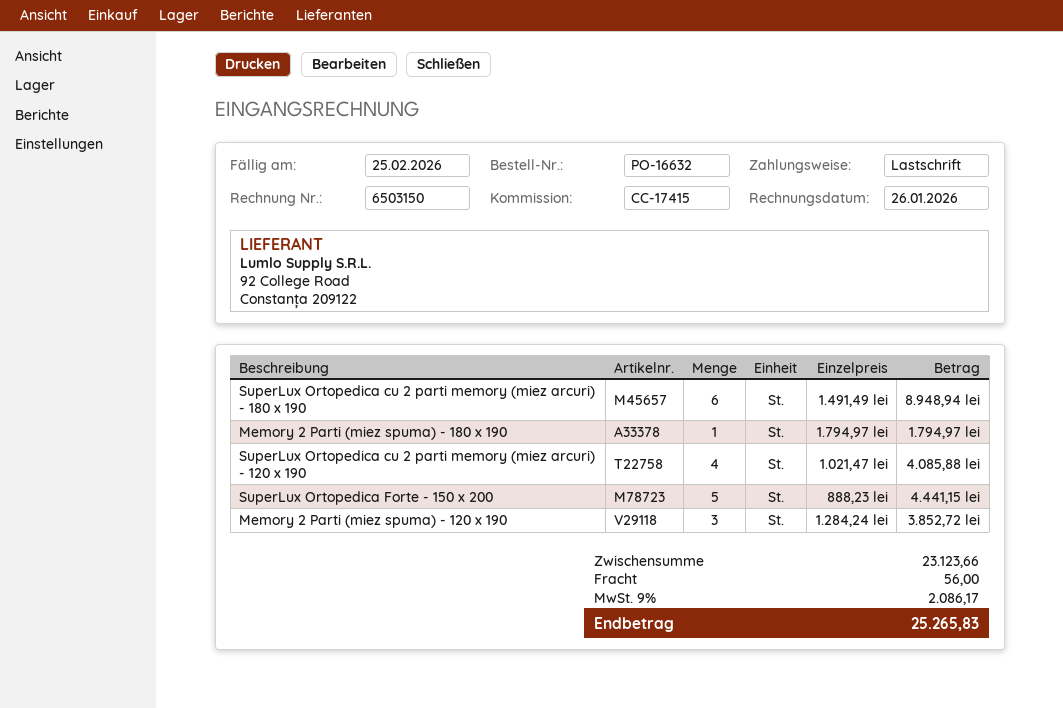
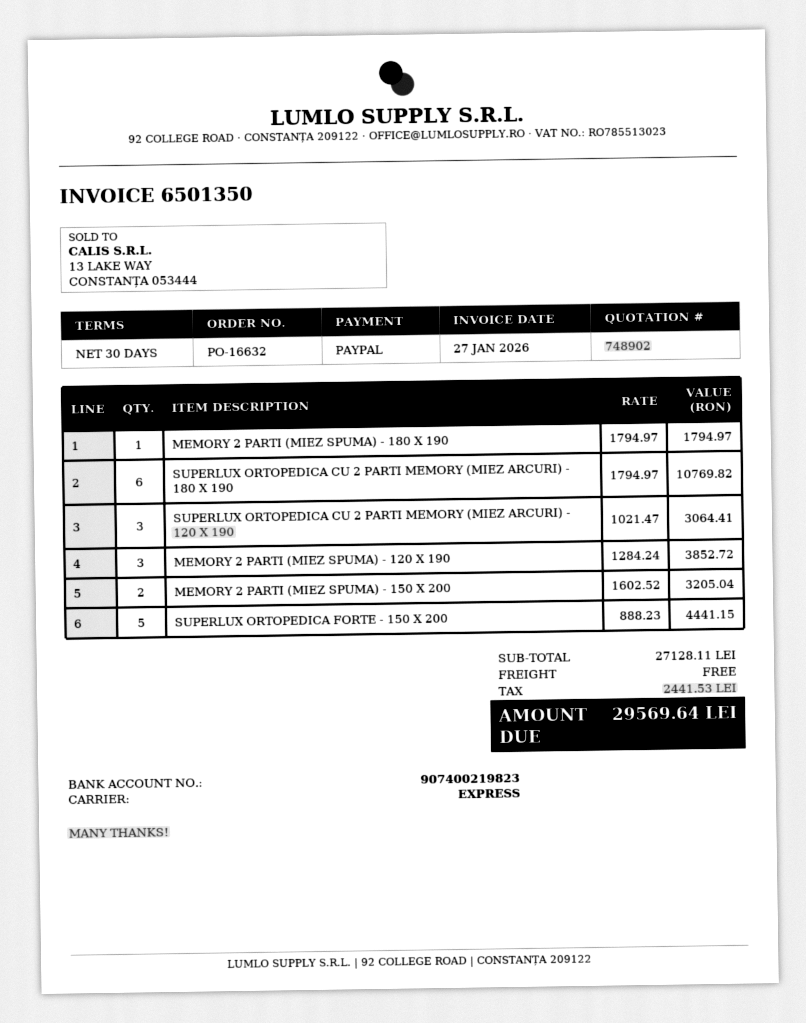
invoice number: 6503150 -> 6501350
invoice date: 2026-01-26 -> 2026-01-27
payment method: direct debit -> PayPal
SuperLux Ortopedica cu 2 parti memory (miez arcuri) - 180 x 190: 6 x 1491.49 = 8948.94 -> 6 x 1794.97 = 10769.82
SuperLux Ortopedica cu 2 parti memory (miez arcuri) - 120 x 190: 4 x 1021.47 = 4085.88 -> 3 x 1021.47 = 3064.41
MEMORY 2 PARTI (MIEZ SPUMA) - 150 X 200: none -> 2 x 1602.52 = 3205.04
subtotal: 23123.66 -> 27128.11
shipping: 56.00 -> 0.00
tax: 2086.17 -> 2441.53
total: 25265.83 -> 29569.64

